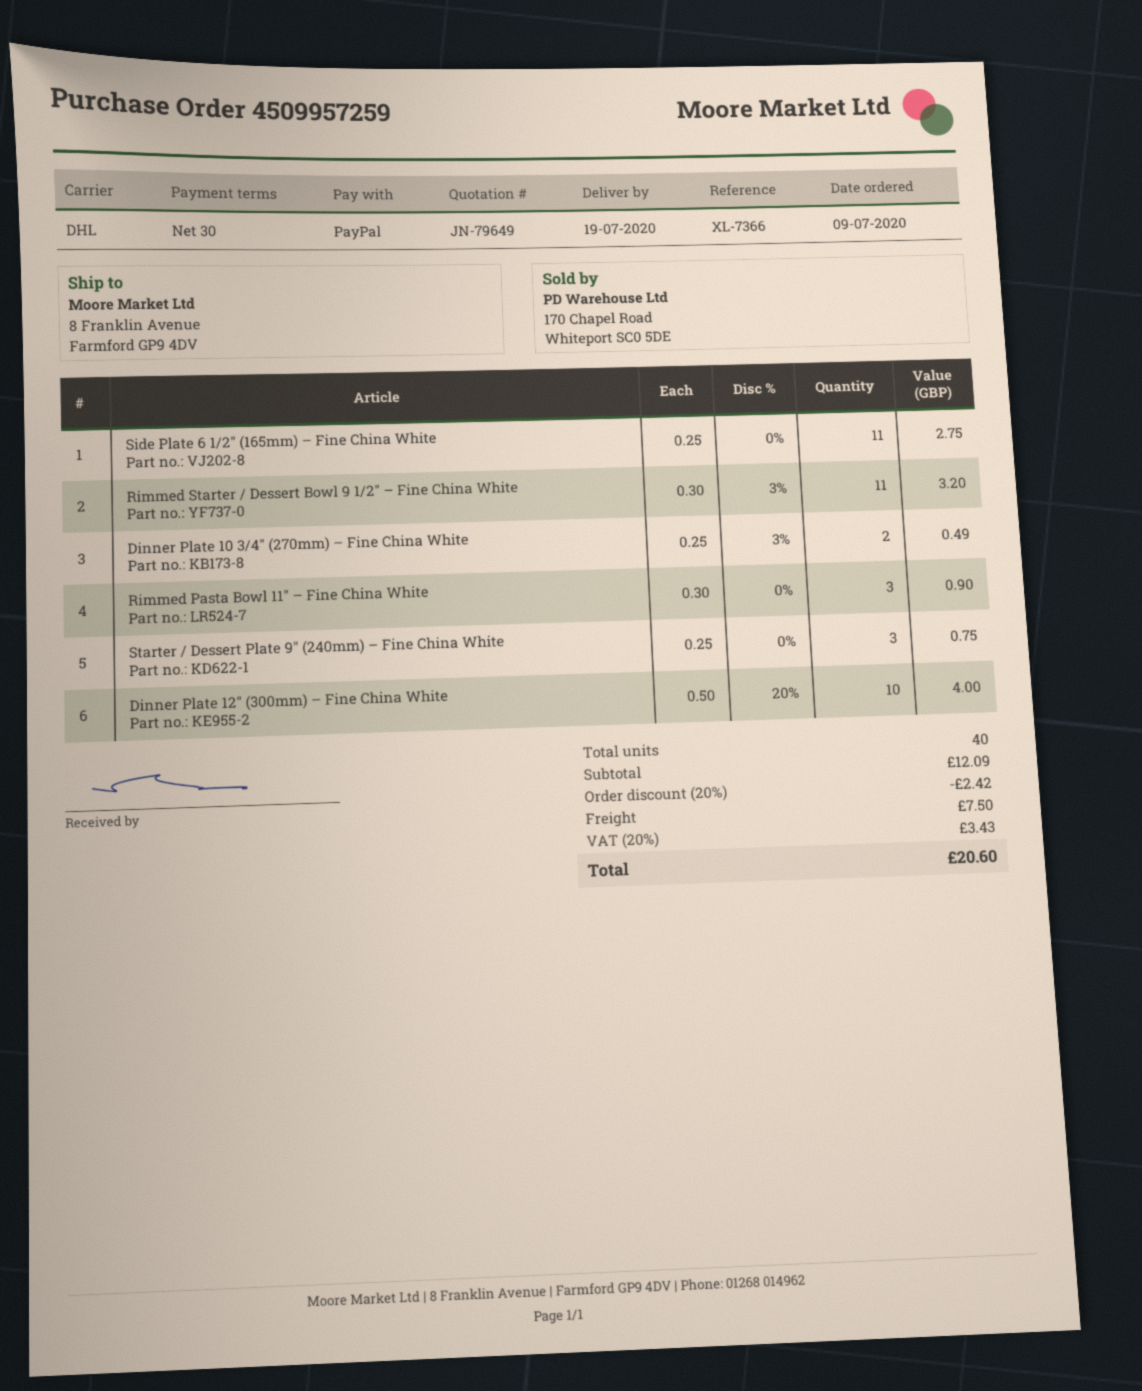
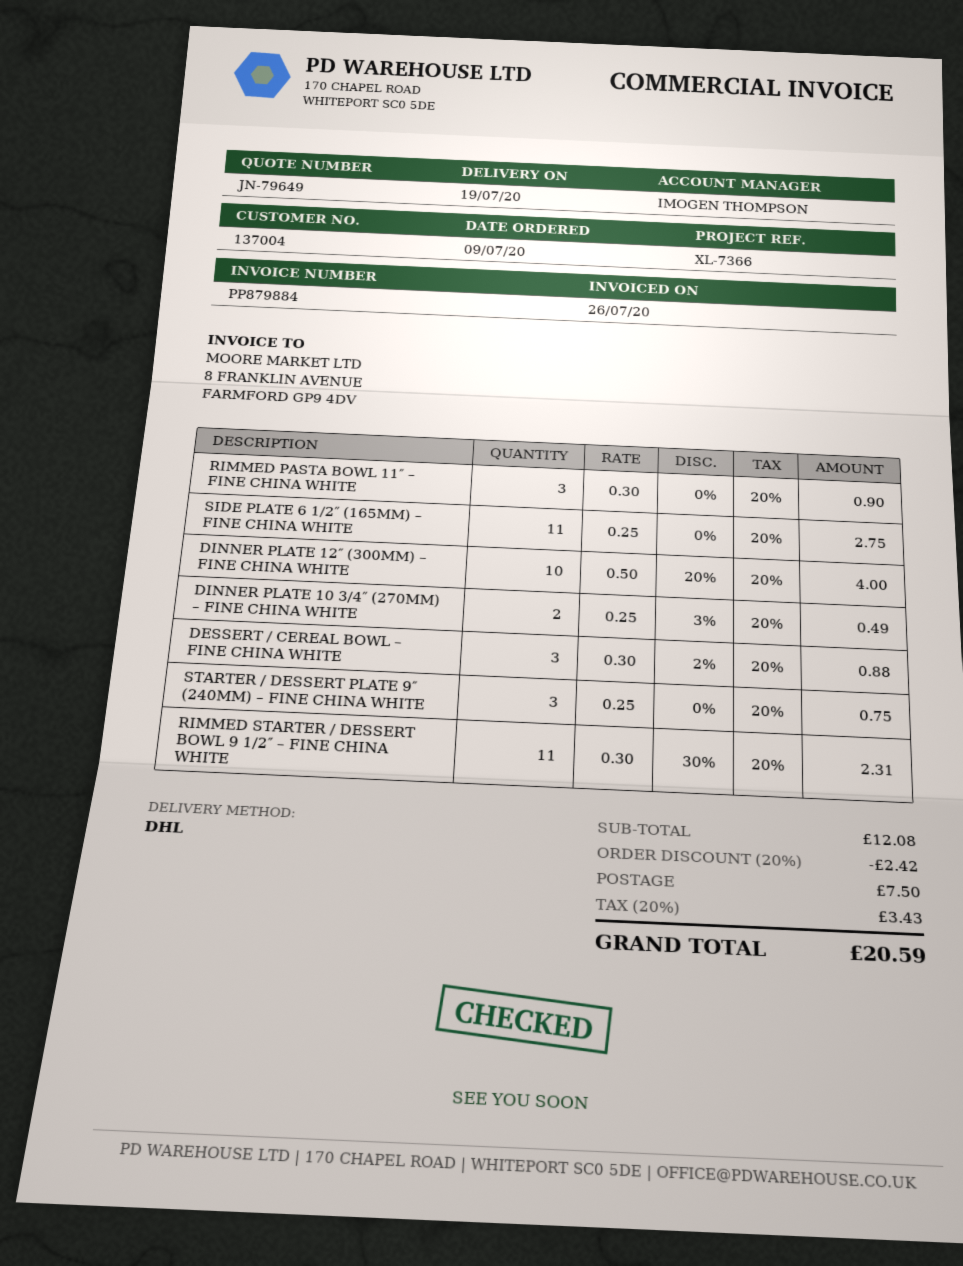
Rimmed Starter / Dessert Bowl 9 1/2″ – Fine China White: 11 x 0.30 - 3% = 3.20 -> 11 x 0.30 - 30% = 2.31
DESSERT / CEREAL BOWL – FINE CHINA WHITE: none -> 3 x 0.30 - 2% = 0.88
subtotal: 12.09 -> 12.08
total: 20.60 -> 20.59

